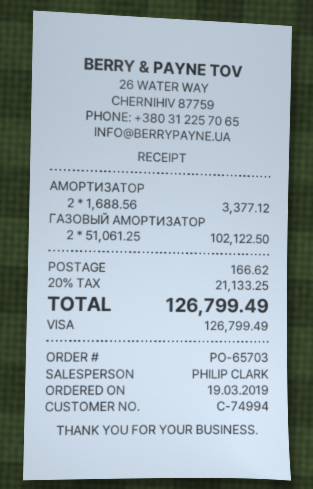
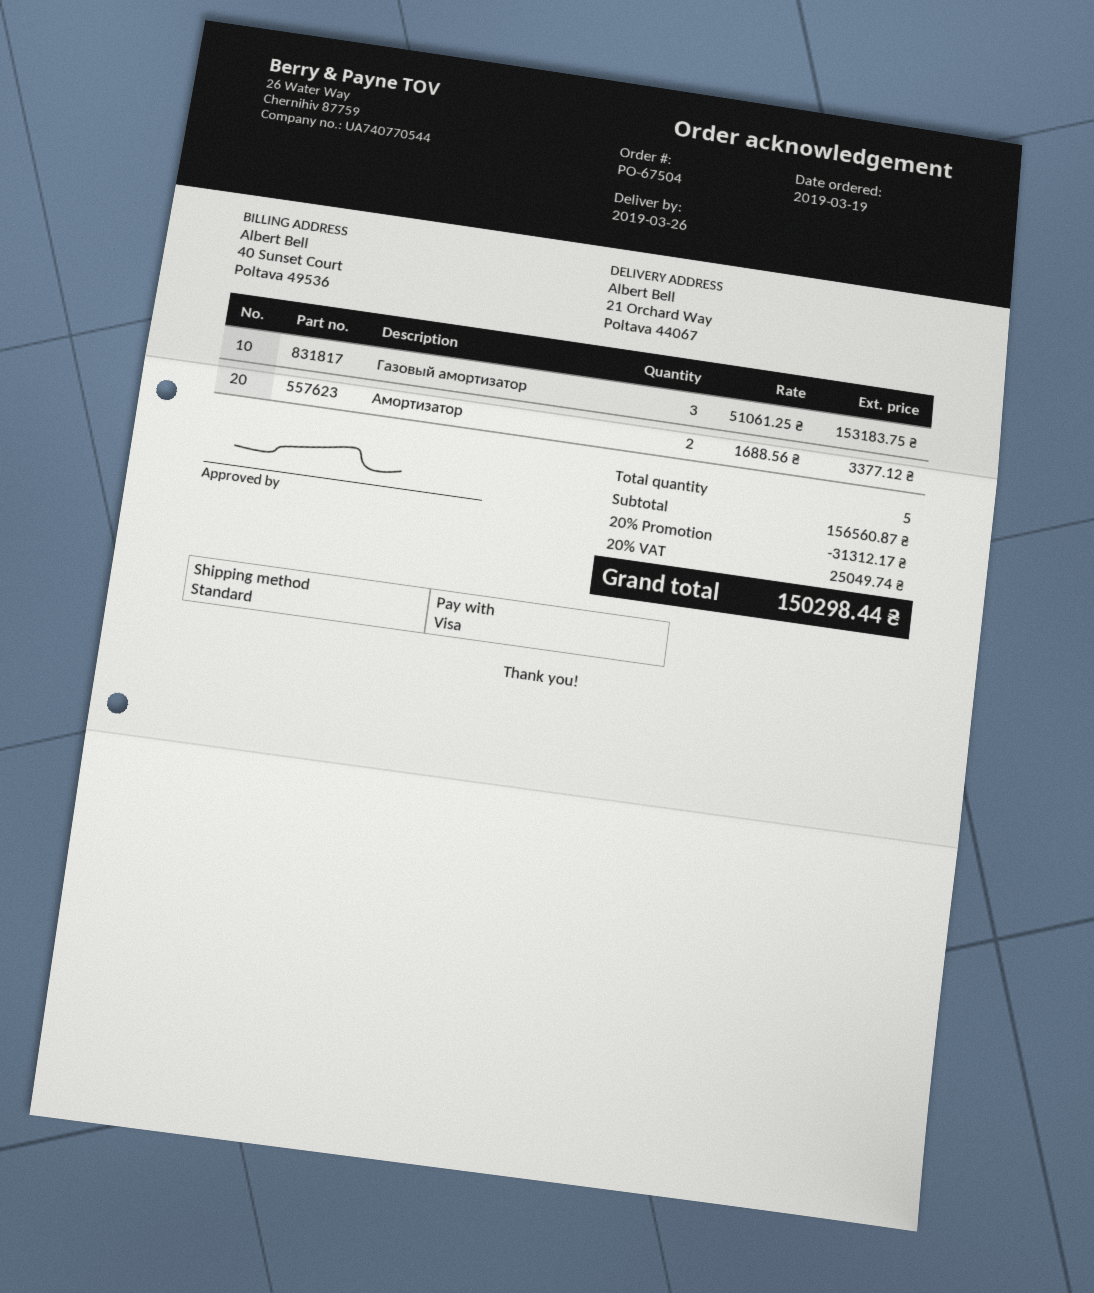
order number: PO-65703 -> PO-67504
ГАЗОВЫЙ АМОРТИЗАТОР: 2 x 51061.25 = 102122.50 -> 3 x 51061.25 = 153183.75
discount: none -> 20% = 31312.17
shipping: 166.62 -> none
tax: 20% = 21133.25 -> 20% = 25049.74
total: 126799.49 -> 150298.44

